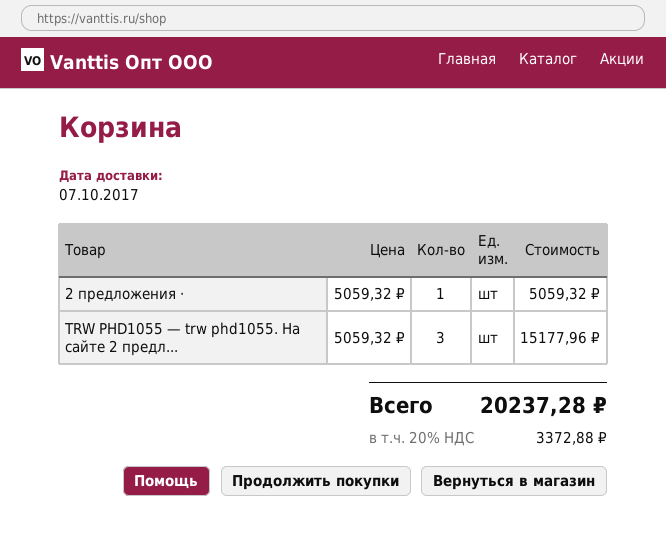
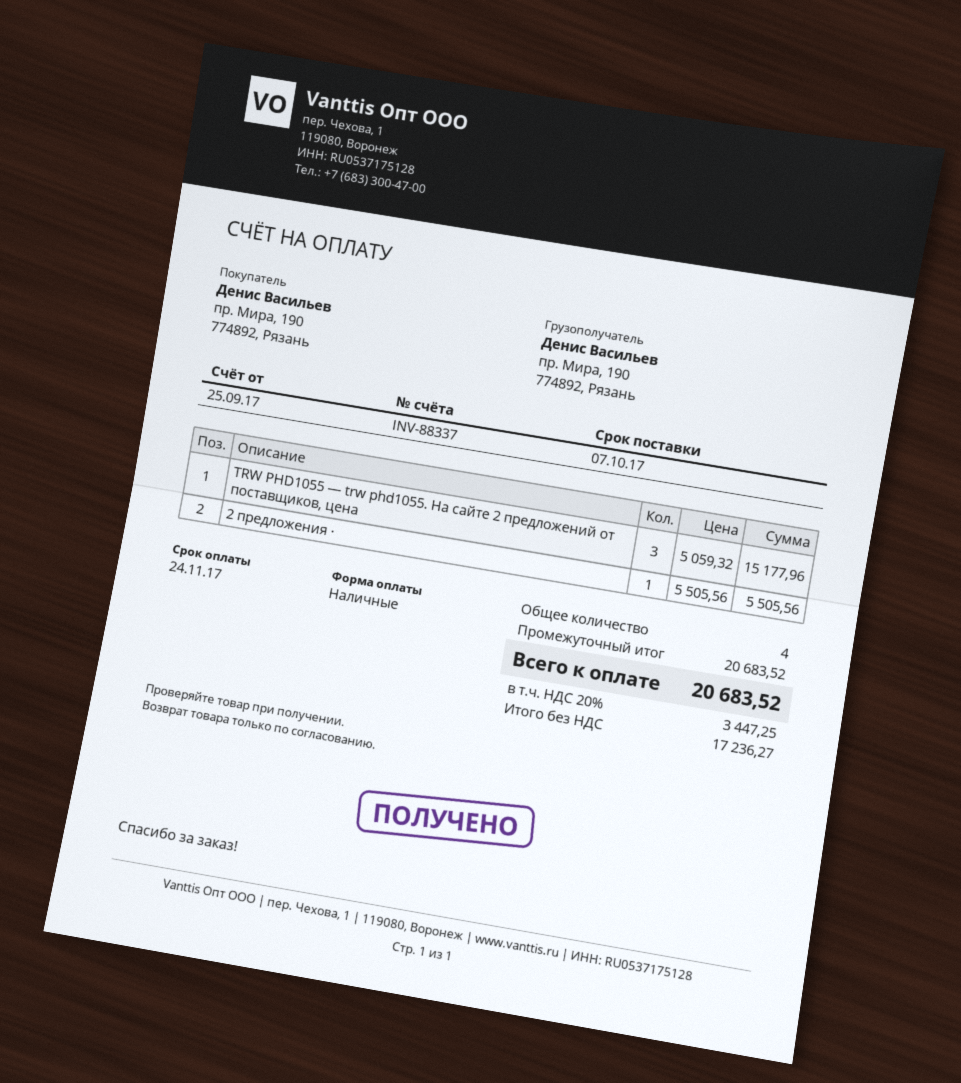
2 предложения ·: 1 x 5059.32 = 5059.32 -> 1 x 5505.56 = 5505.56
tax: 20% = 3372.88 -> 20% = 3447.25
total: 20237.28 -> 20683.52

